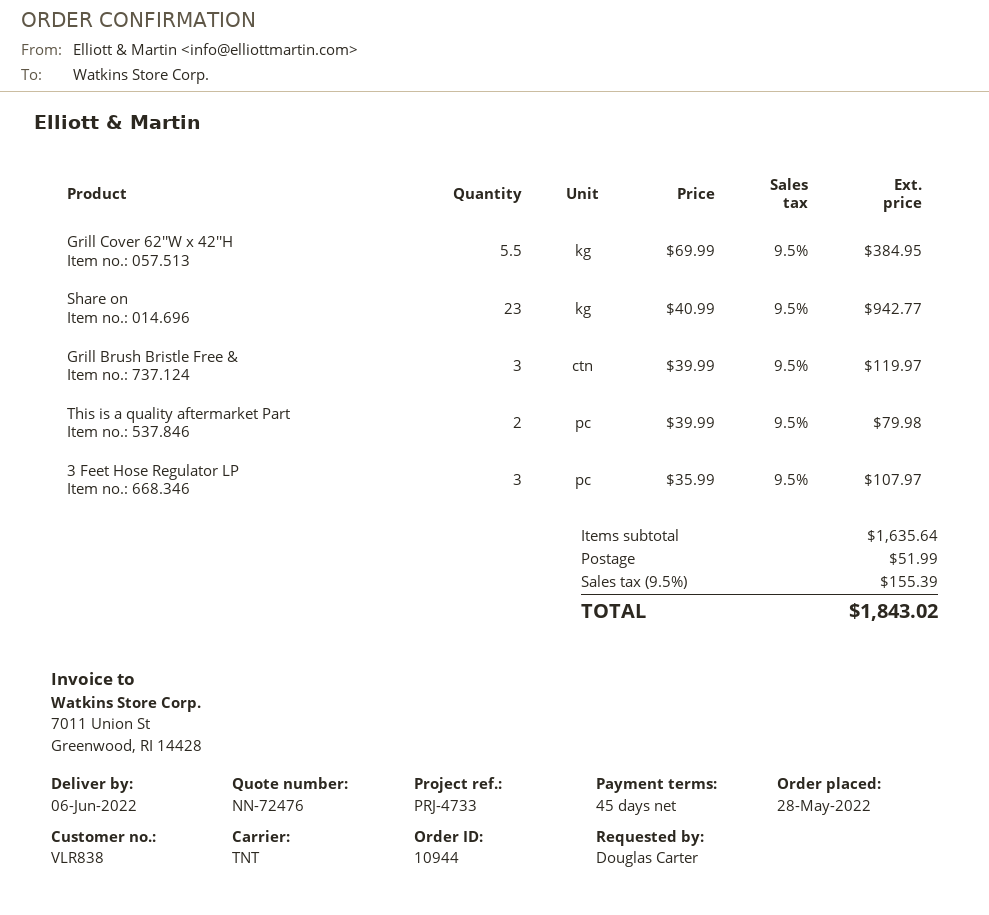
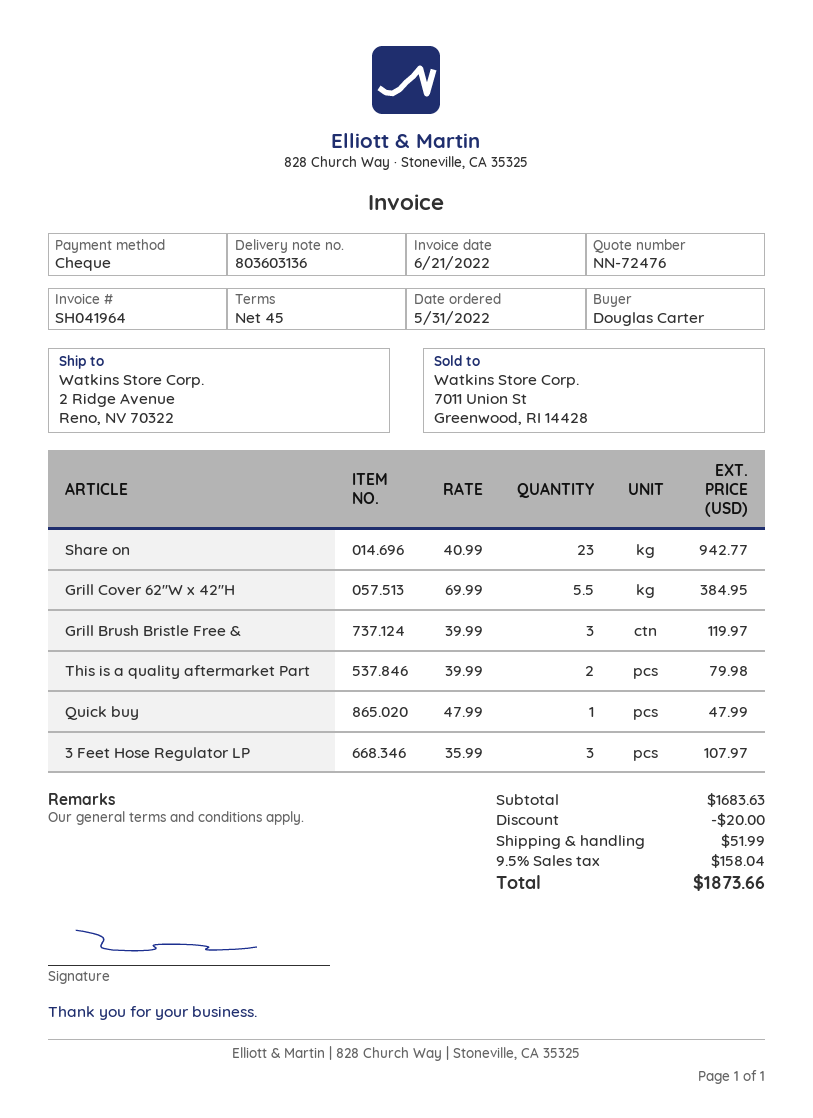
order date: 2022-05-28 -> 2022-05-31
Quick buy: none -> 1 x 47.99 = 47.99
subtotal: 1635.64 -> 1683.63
discount: none -> 20.00
tax: 9.5% = 155.39 -> 9.5% = 158.04
total: 1843.02 -> 1873.66

